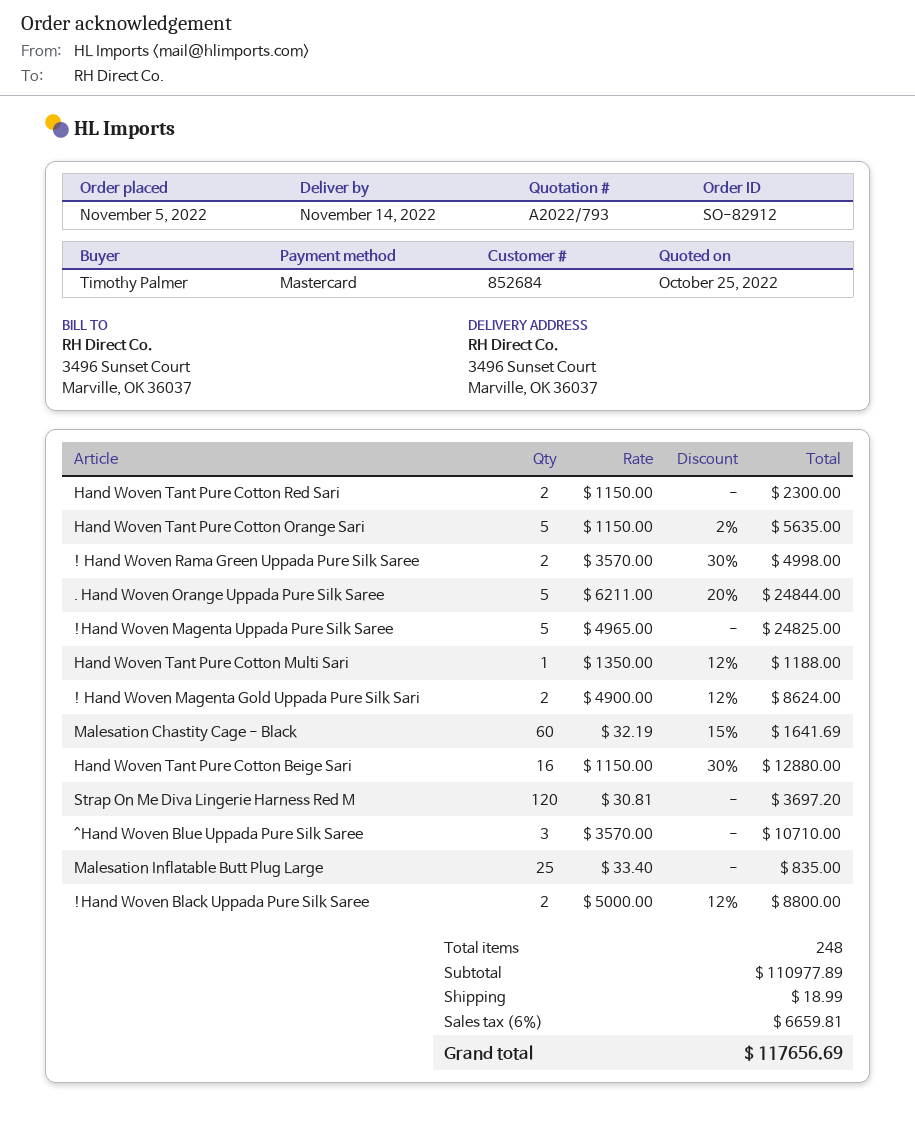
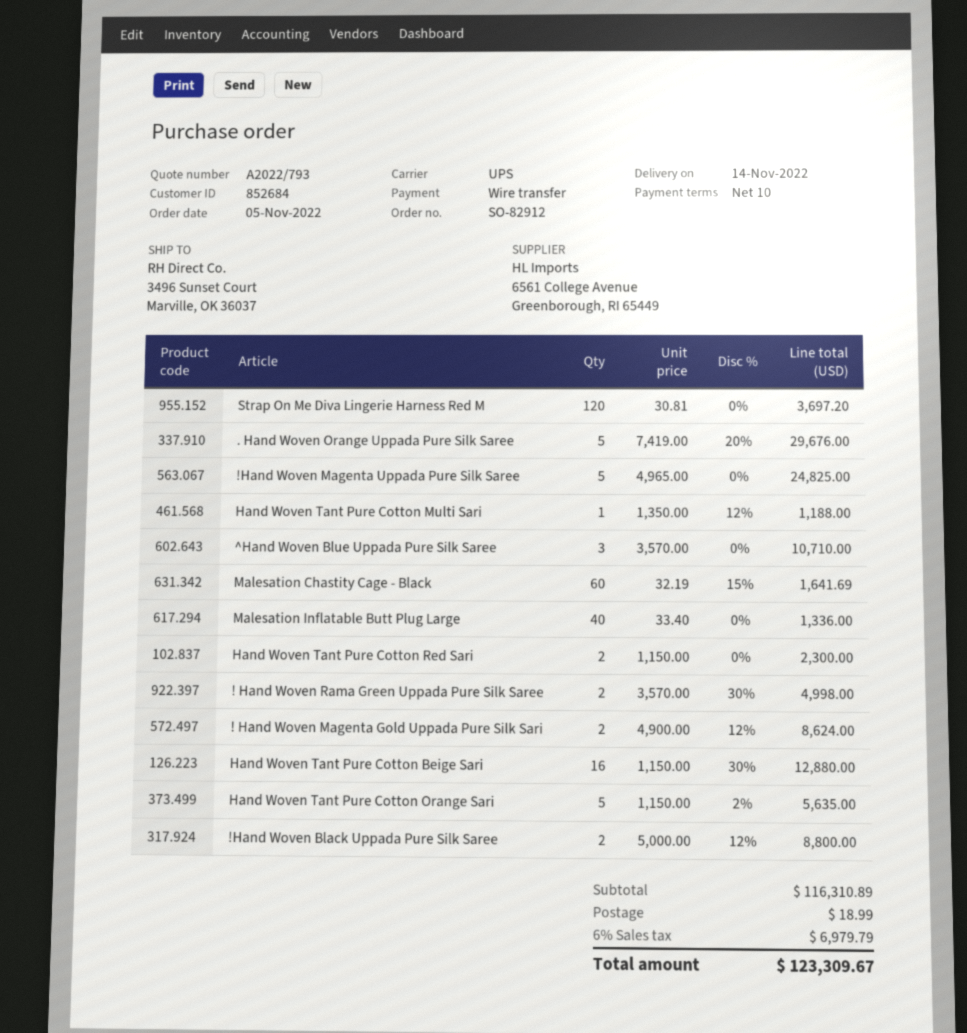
payment method: Mastercard -> bank transfer
. Hand Woven Orange Uppada Pure Silk Saree: 5 x 6211.00 - 20% = 24844.00 -> 5 x 7419.00 - 20% = 29676.00
Malesation Inflatable Butt Plug Large: 25 x 33.40 = 835.00 -> 40 x 33.40 = 1336.00
subtotal: 110977.89 -> 116310.89
tax: 6% = 6659.81 -> 6% = 6979.79
total: 117656.69 -> 123309.67

